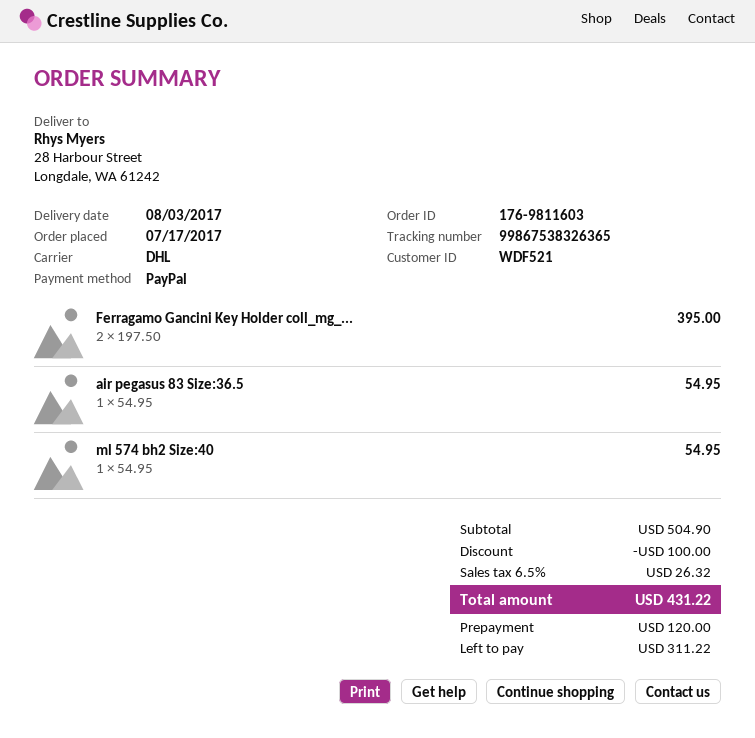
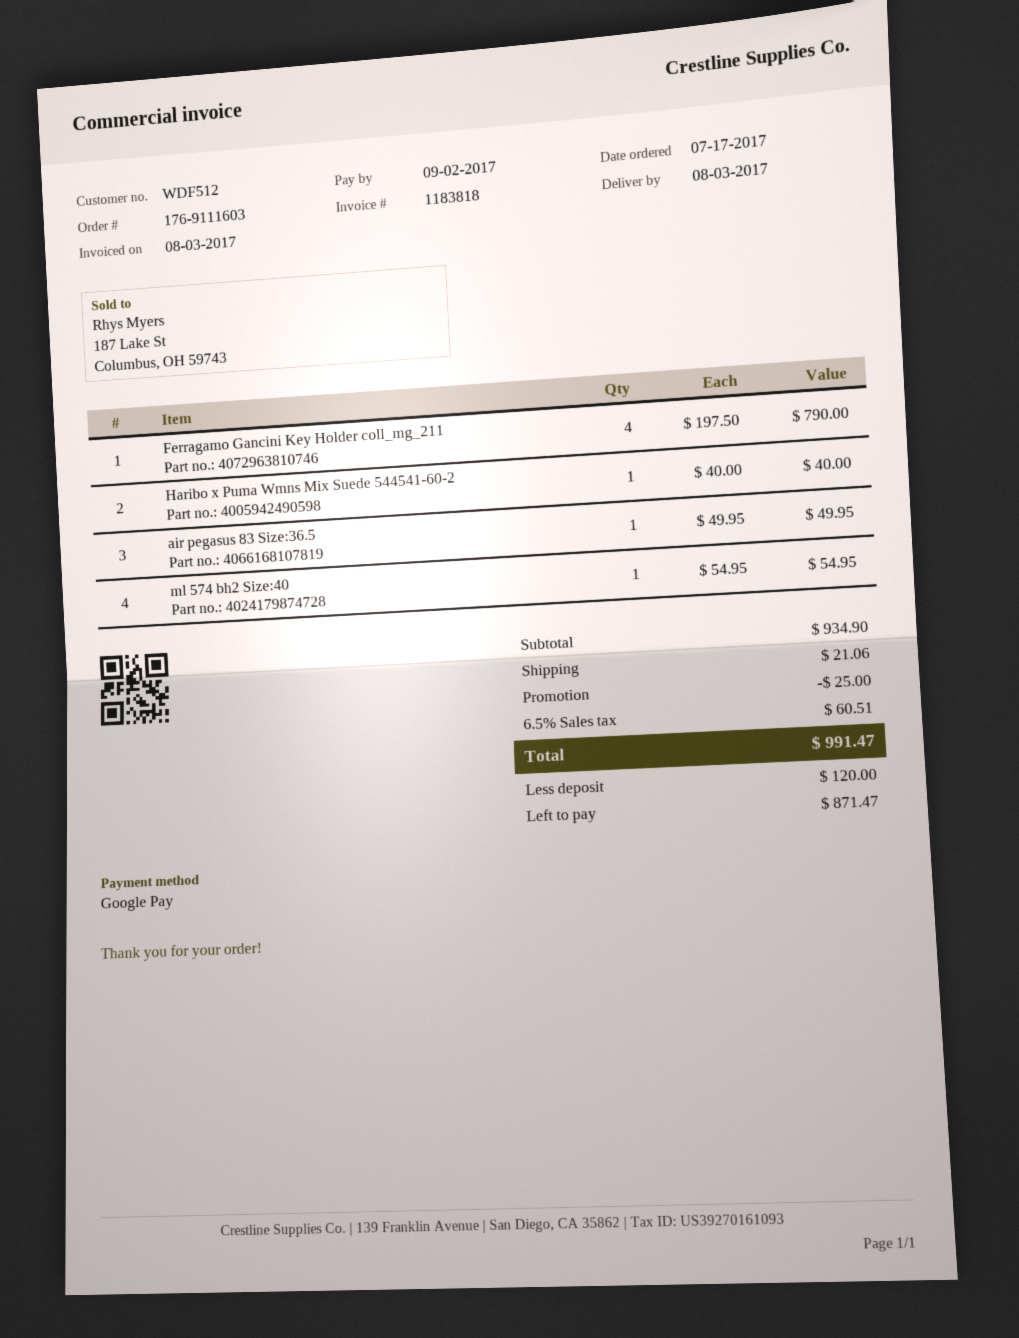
order number: 176-9811603 -> 176-9111603
customer number: WDF521 -> WDF512
payment method: PayPal -> Google Pay
Ferragamo Gancini Key Holder coll_mg_...: 2 x 197.50 = 395.00 -> 4 x 197.50 = 790.00
air pegasus 83 Size:36.5: 1 x 54.95 = 54.95 -> 1 x 49.95 = 49.95
Haribo x Puma Wmns Mix Suede 544541-60-2: none -> 1 x 40.00 = 40.00
subtotal: 504.90 -> 934.90
discount: 100.00 -> 25.00
shipping: none -> 21.06
tax: 6.5% = 26.32 -> 6.5% = 60.51
total: 431.22 -> 991.47
balance: 311.22 -> 871.47

